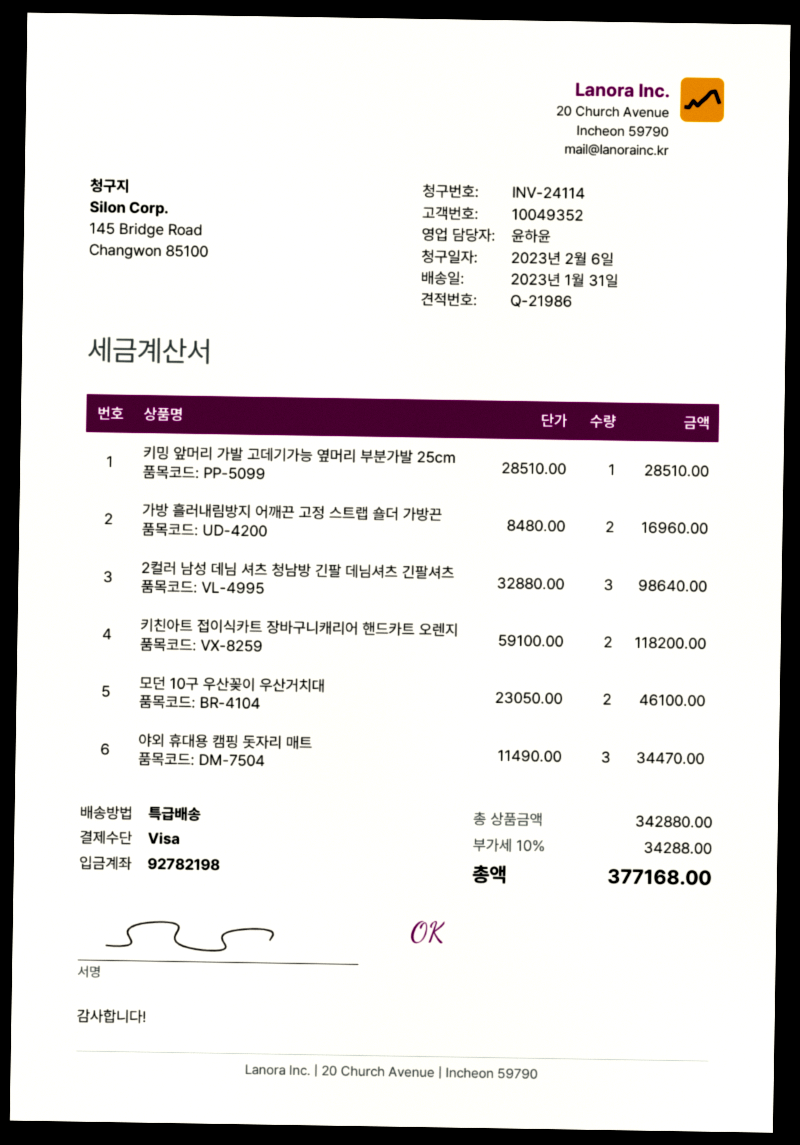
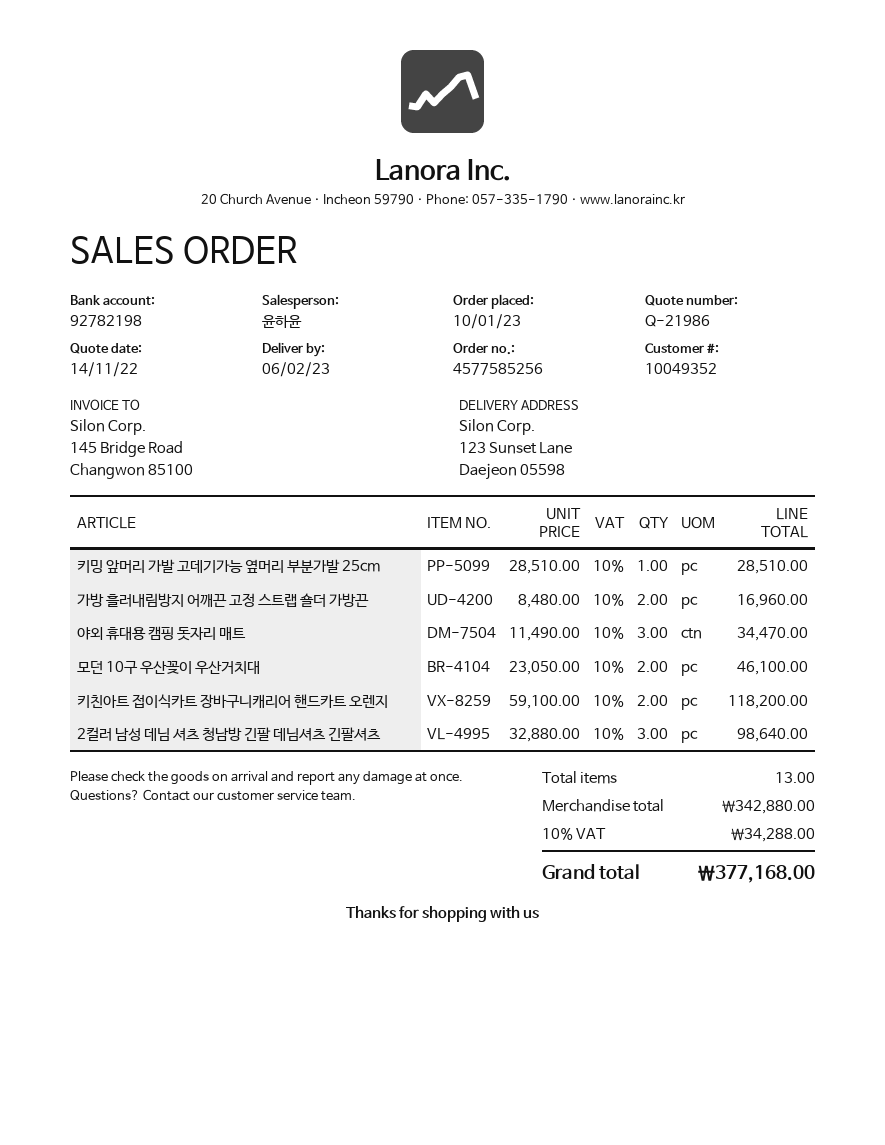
delivery date: 2023-01-31 -> 2023-02-06

